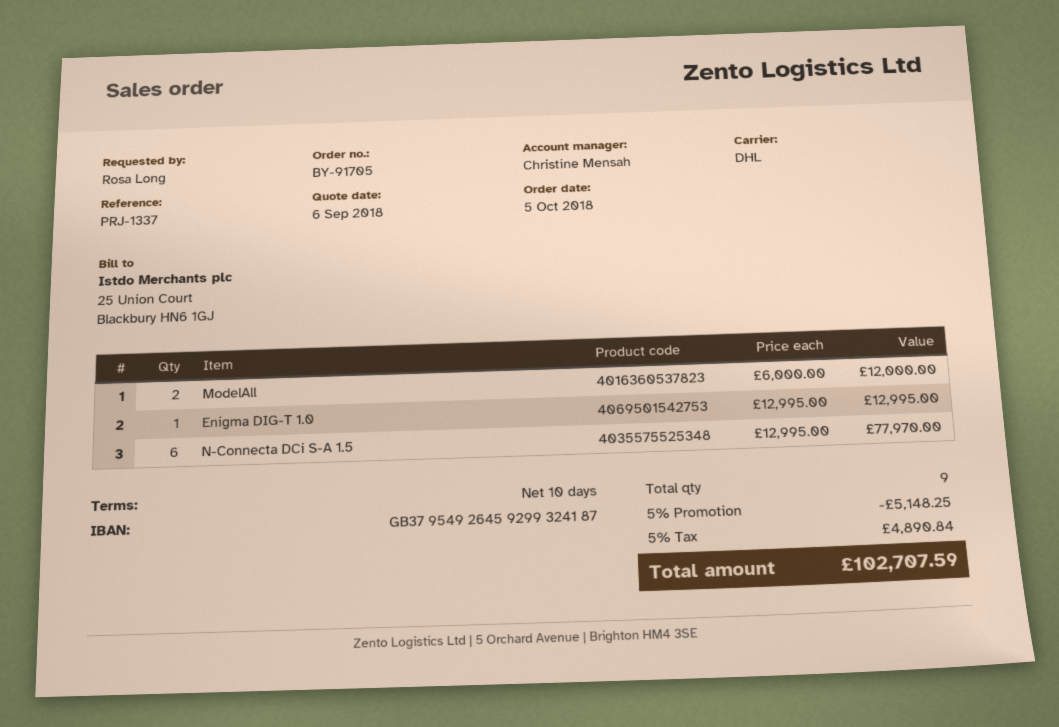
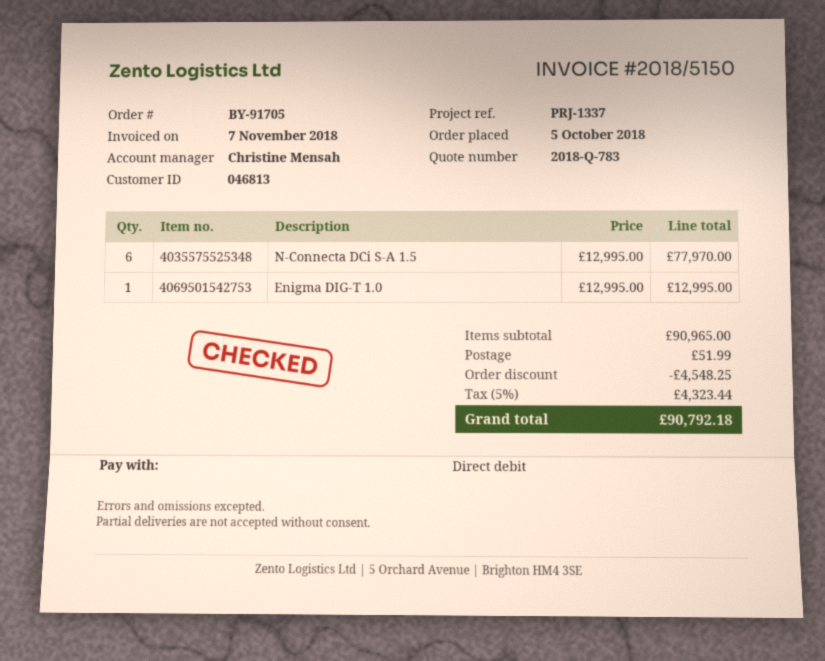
ModelAll: 2 x 6000.00 = 12000.00 -> none
discount: 5148.25 -> 4548.25
shipping: none -> 51.99
tax: 5% = 4890.84 -> 5% = 4323.44
total: 102707.59 -> 90792.18

